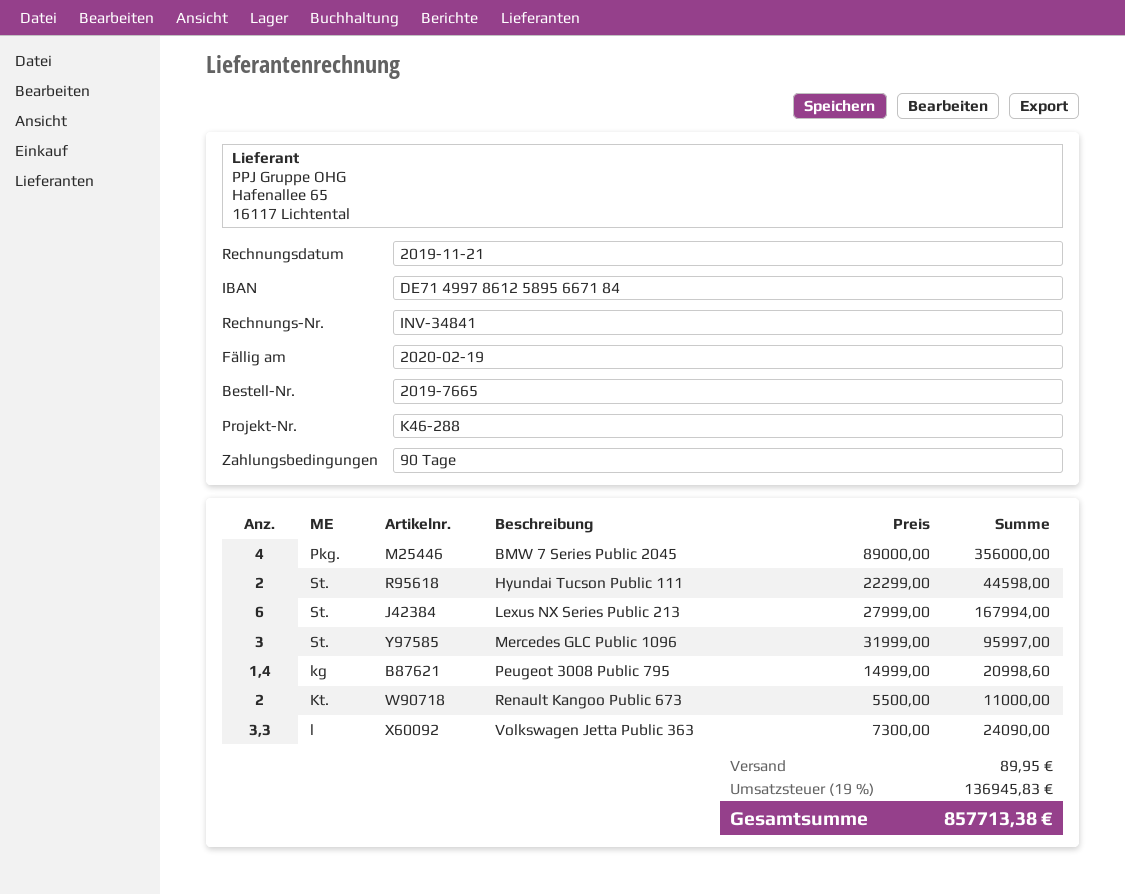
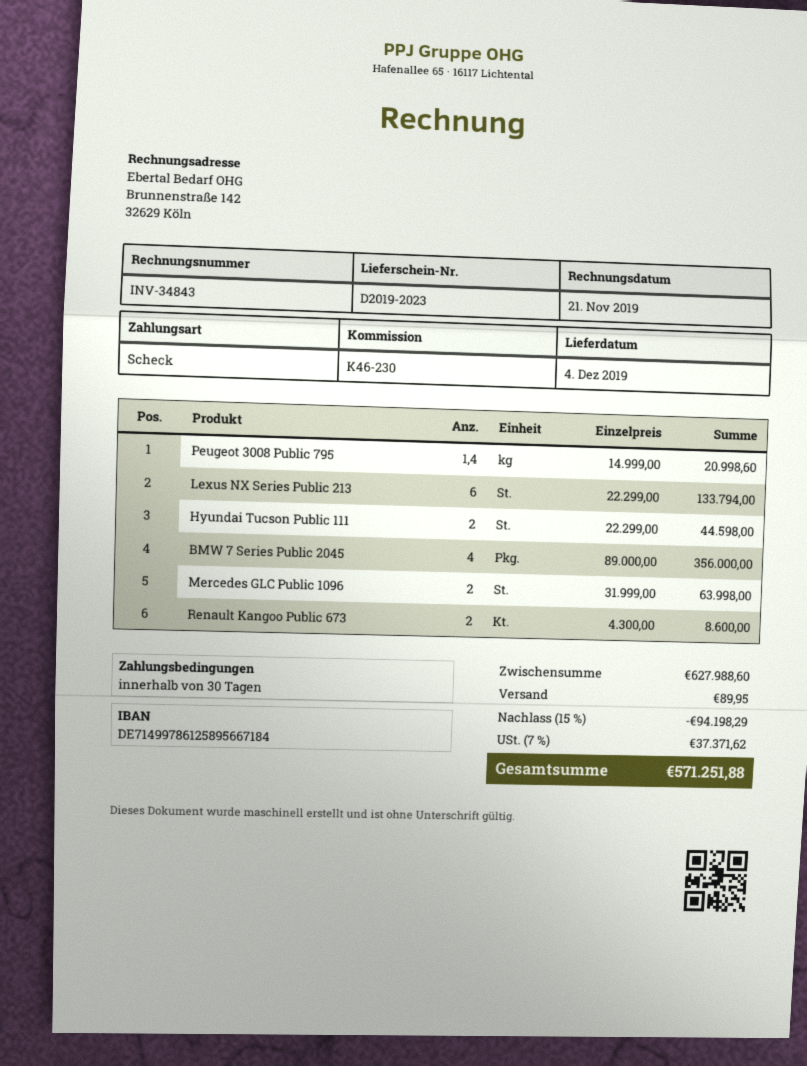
invoice number: INV-34841 -> INV-34843
payment terms: 90 days -> 30 days
reference: K46-288 -> K46-230
Lexus NX Series Public 213: 6 x 27999.00 = 167994.00 -> 6 x 22299.00 = 133794.00
Mercedes GLC Public 1096: 3 x 31999.00 = 95997.00 -> 2 x 31999.00 = 63998.00
Renault Kangoo Public 673: 2 x 5500.00 = 11000.00 -> 2 x 4300.00 = 8600.00
Volkswagen Jetta Public 363: 3.3 x 7300.00 = 24090.00 -> none
discount: none -> 15% = 94198.29
tax: 19% = 136945.83 -> 7% = 37371.62
total: 857713.38 -> 571251.88

